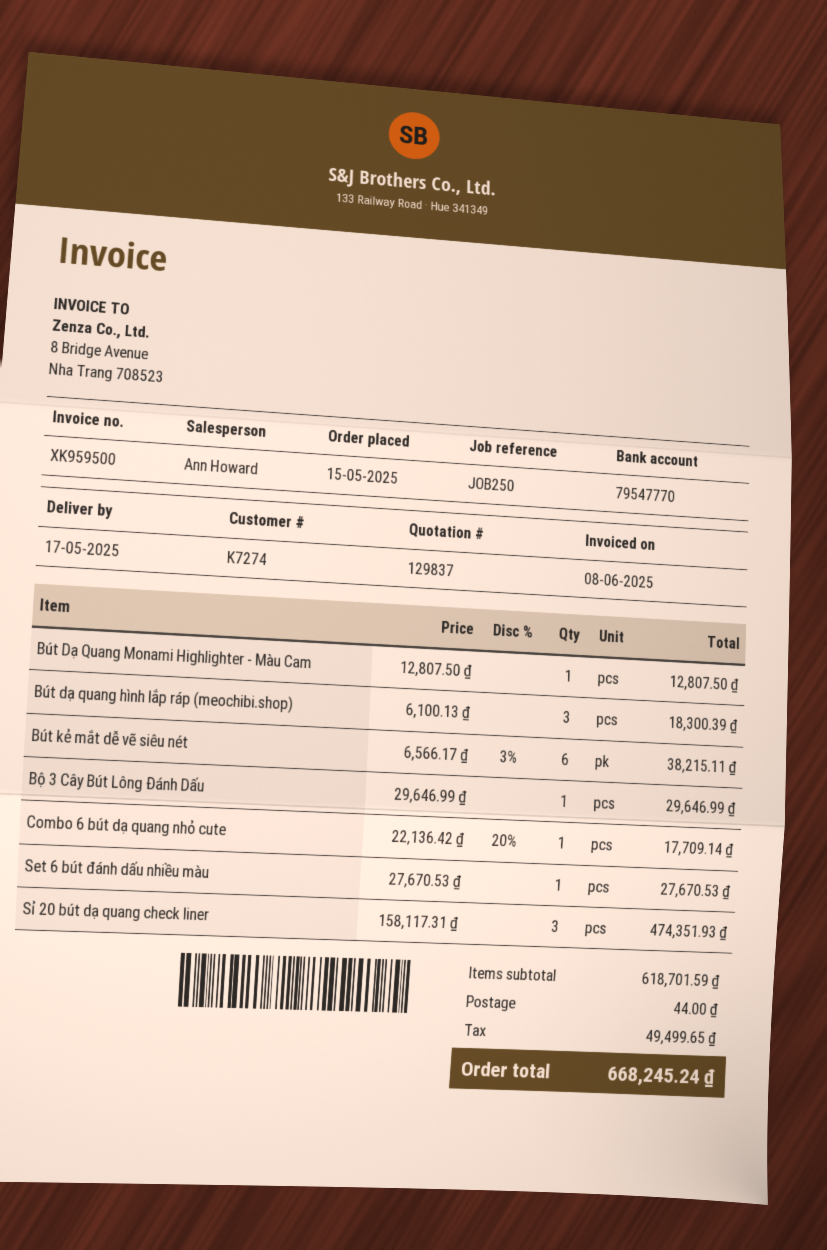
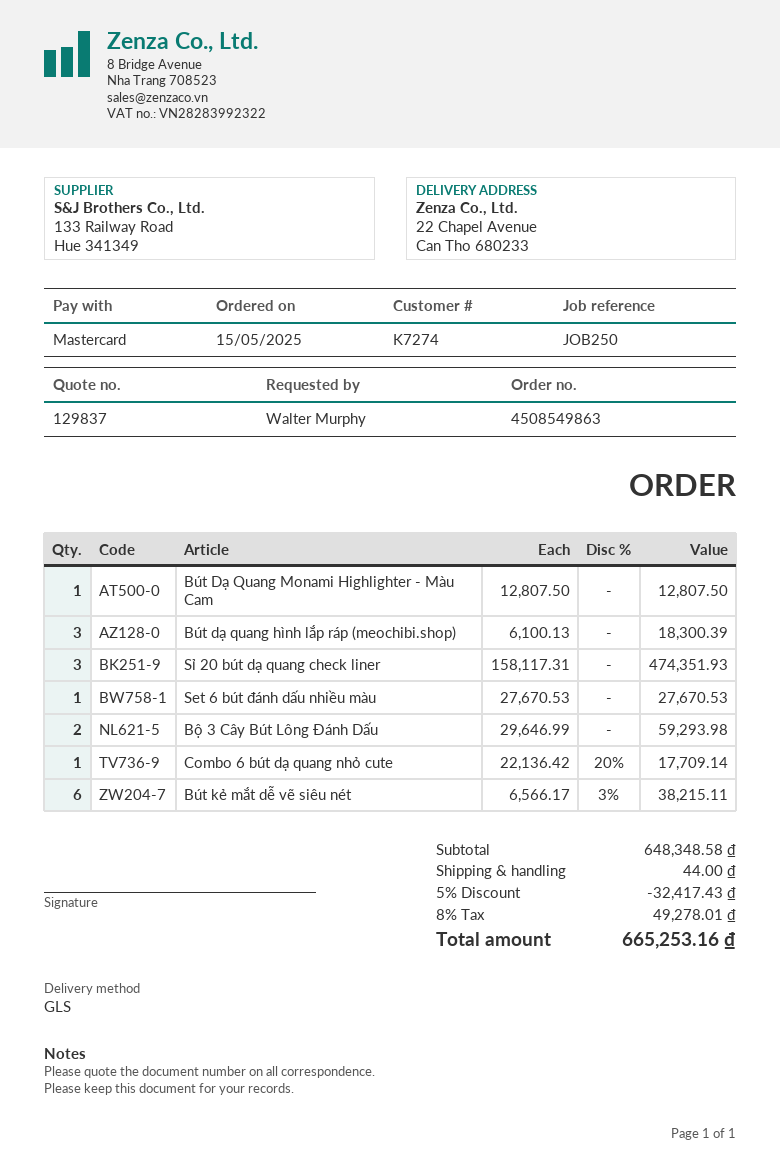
Bộ 3 Cây Bút Lông Đánh Dấu: 1 x 29646.99 = 29646.99 -> 2 x 29646.99 = 59293.98
subtotal: 618701.59 -> 648348.58
discount: none -> 5% = 32417.43
tax: 49499.65 -> 49278.01
total: 668245.24 -> 665253.16

